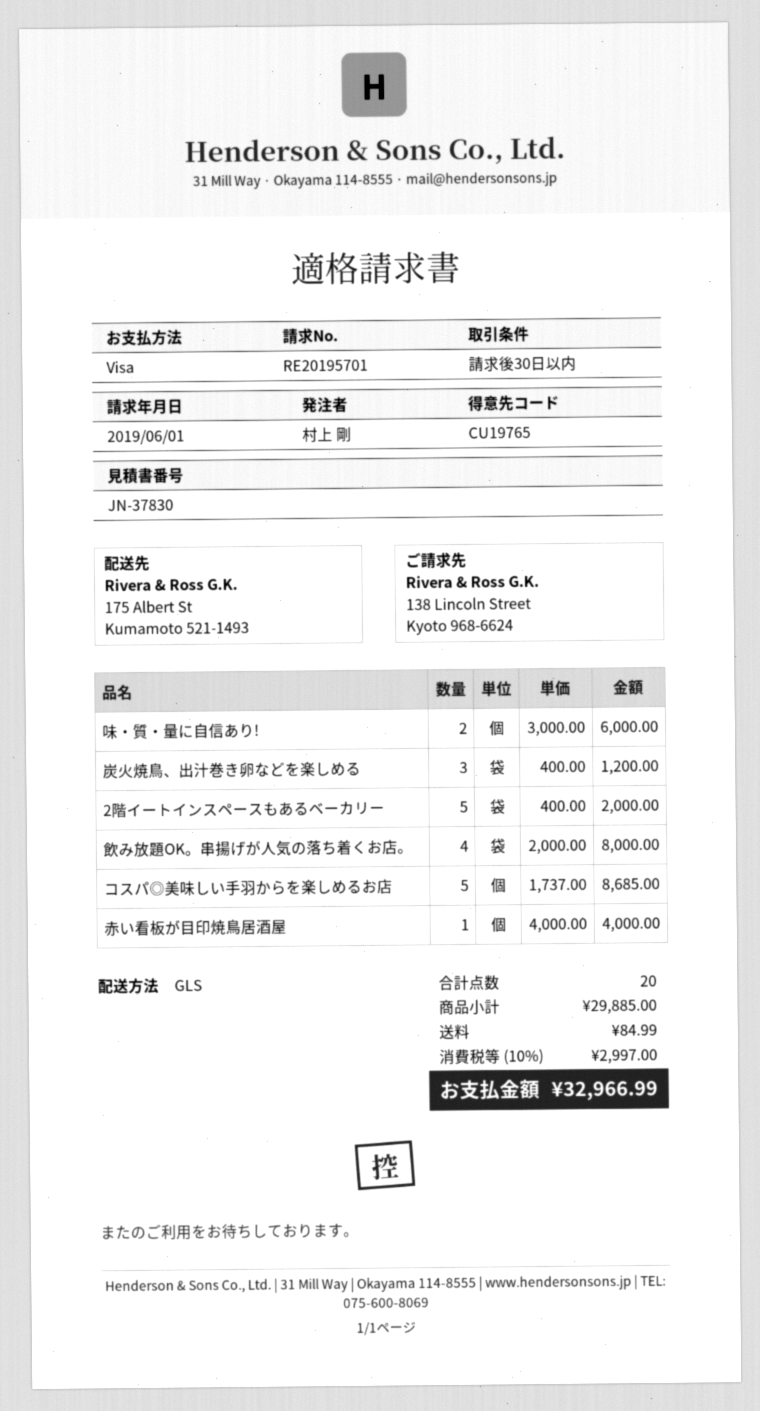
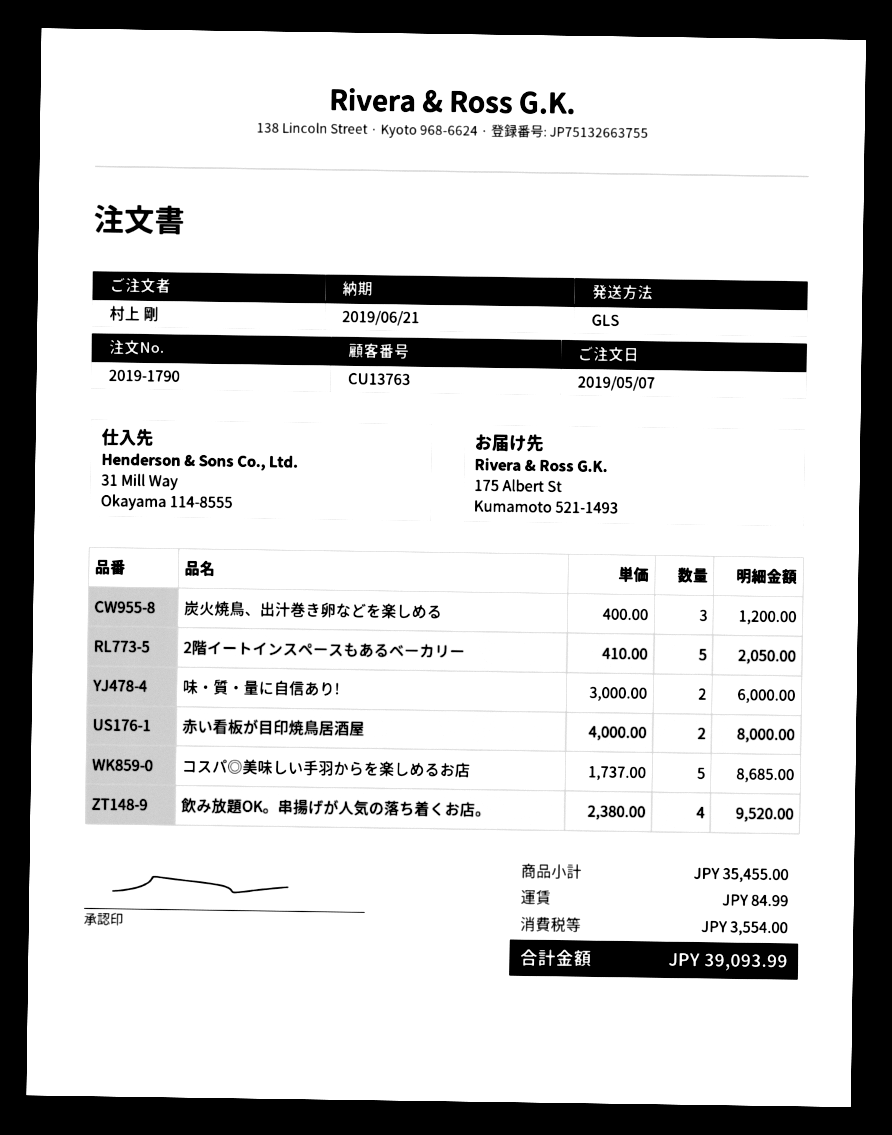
customer number: CU19765 -> CU13763
2階イートインスペースもあるベーカリー: 5 x 400.00 = 2000.00 -> 5 x 410.00 = 2050.00
飲み放題OK。串揚げが人気の落ち着くお店。: 4 x 2000.00 = 8000.00 -> 4 x 2380.00 = 9520.00
赤い看板が目印焼鳥居酒屋: 1 x 4000.00 = 4000.00 -> 2 x 4000.00 = 8000.00
subtotal: 29885.00 -> 35455.00
tax: 2997.00 -> 3554.00
total: 32966.99 -> 39093.99

